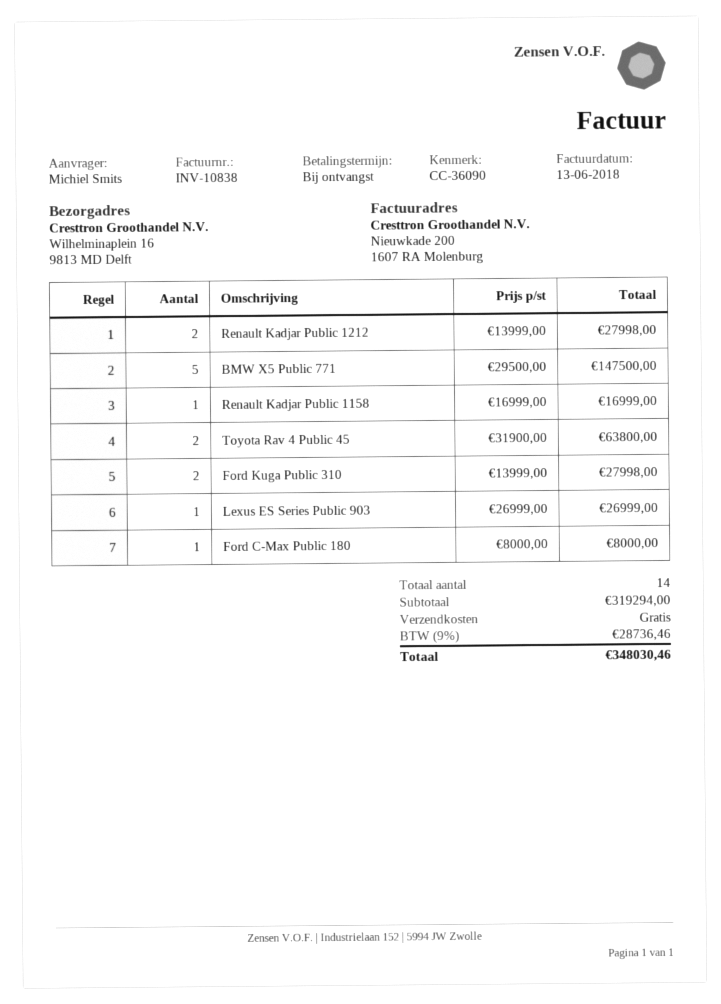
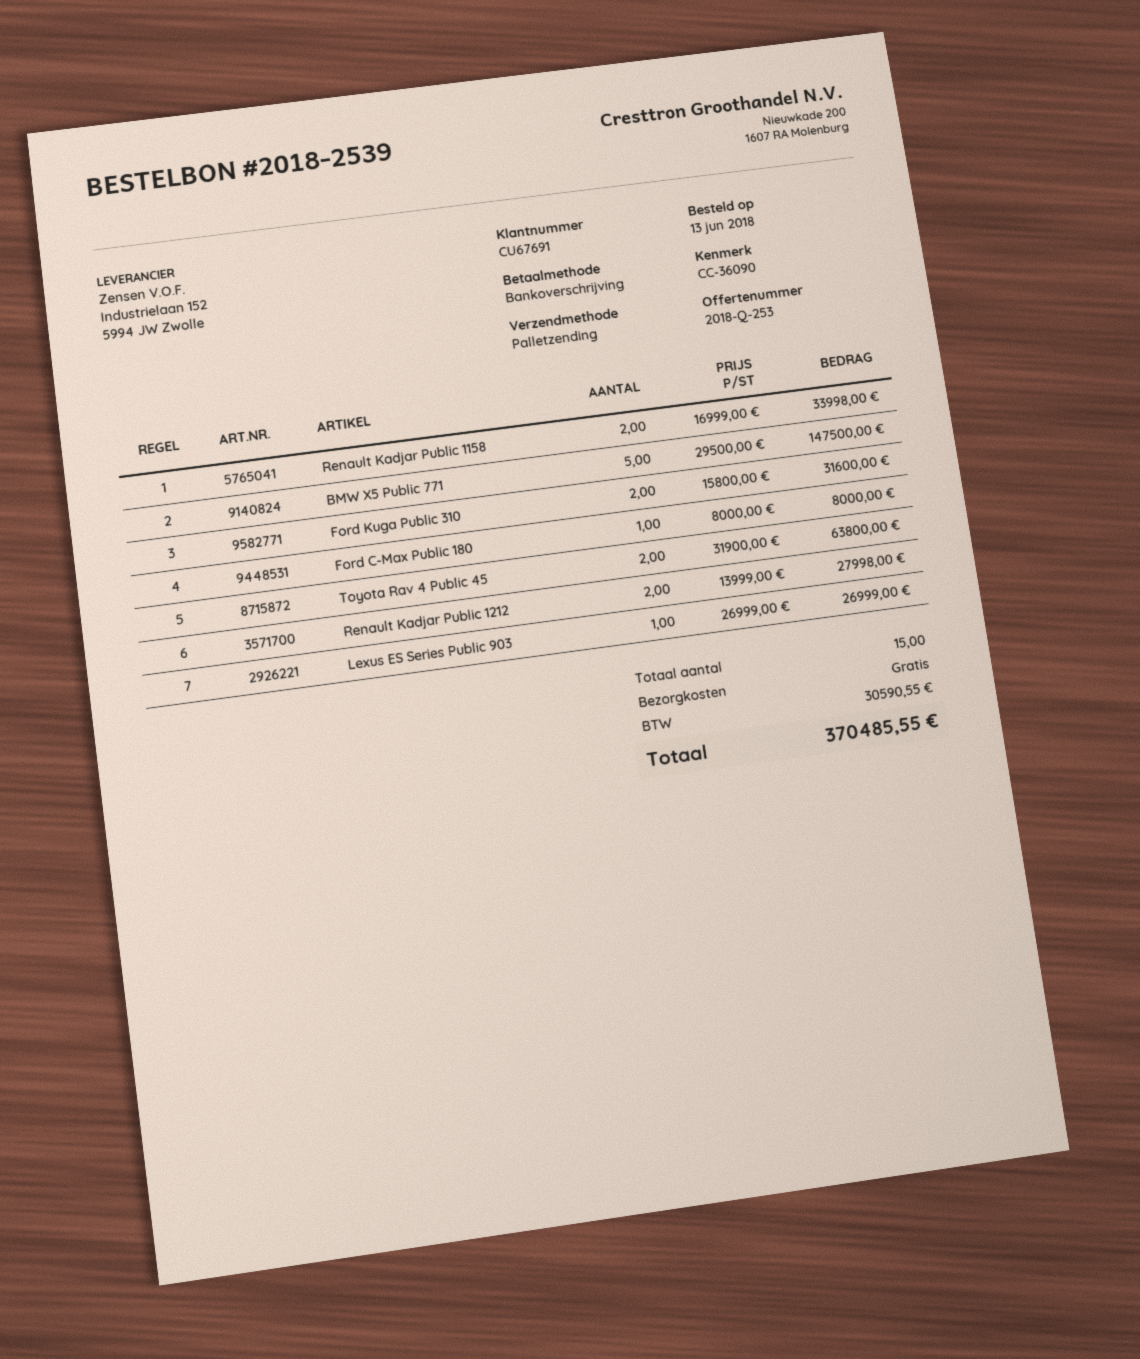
Renault Kadjar Public 1158: 1 x 16999.00 = 16999.00 -> 2 x 16999.00 = 33998.00
Ford Kuga Public 310: 2 x 13999.00 = 27998.00 -> 2 x 15800.00 = 31600.00
total quantity: 14 -> 15
tax: 28736.46 -> 30590.55
total: 348030.46 -> 370485.55

